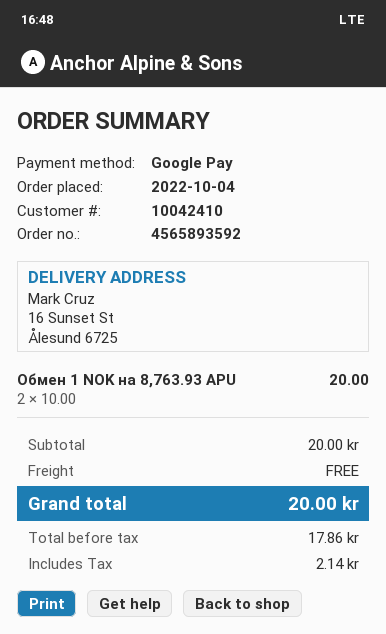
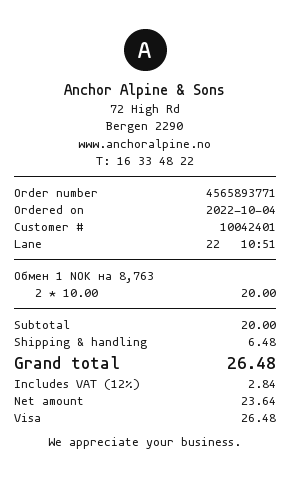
order number: 4565893592 -> 4565893771
customer number: 10042410 -> 10042401
payment method: Google Pay -> Visa
shipping: 0.00 -> 6.48
net: 17.86 -> 23.64
tax: 2.14 -> 2.84
total: 20.00 -> 26.48

